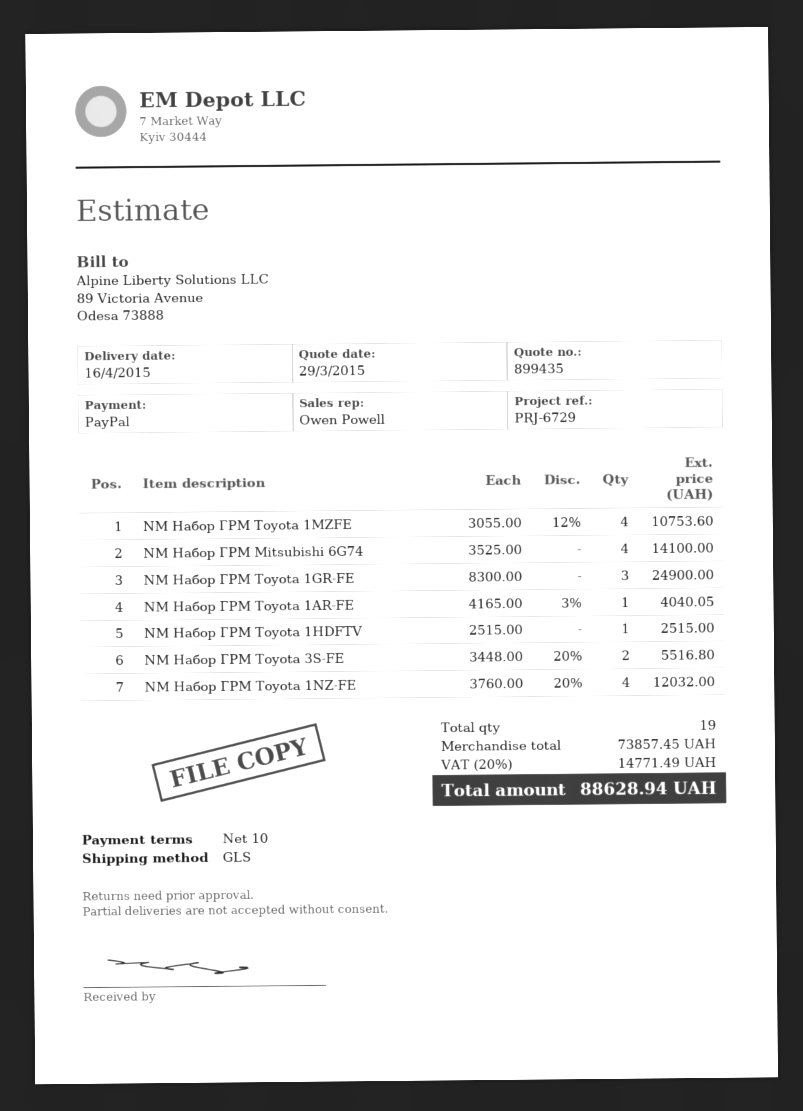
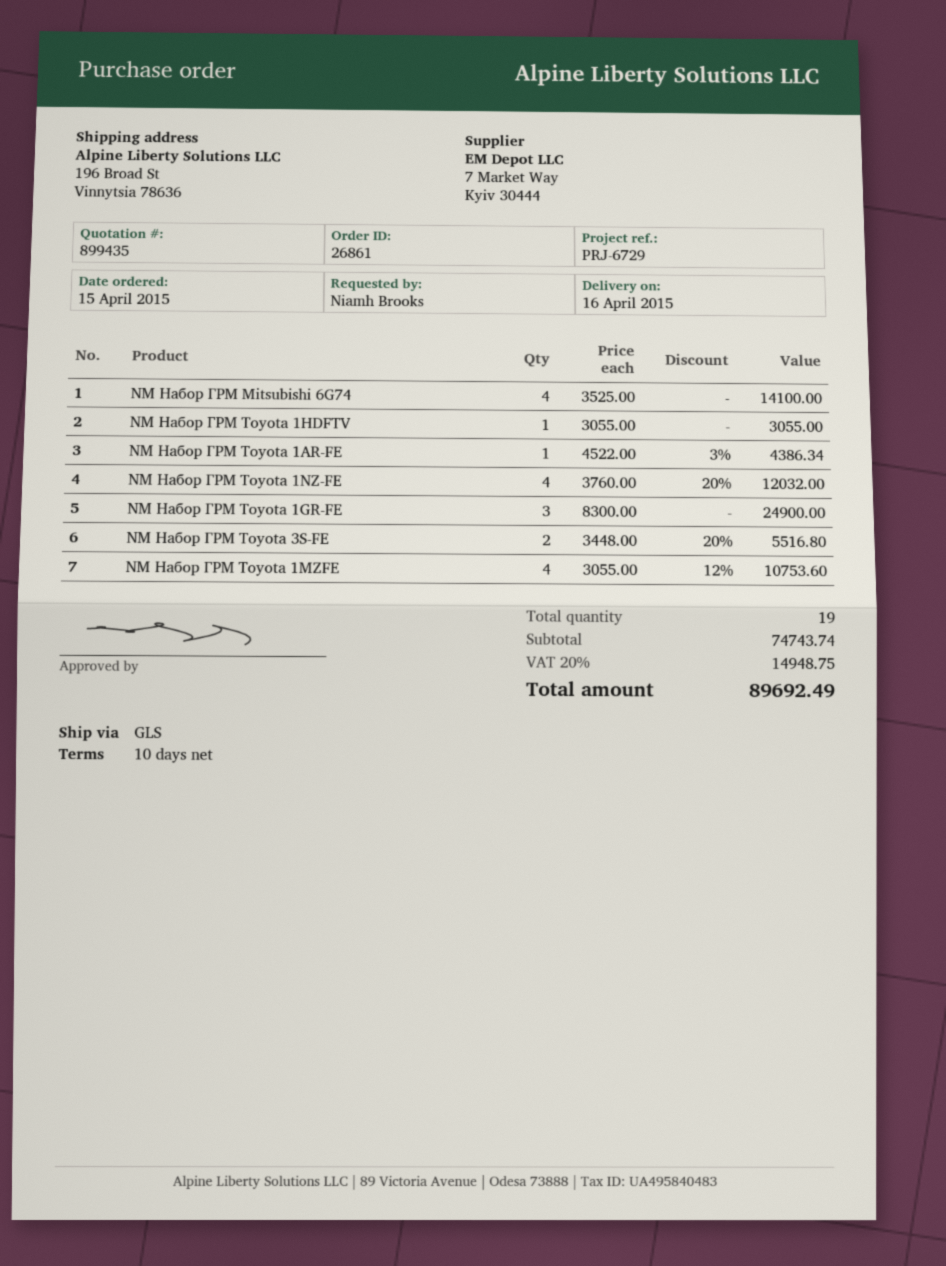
NM Набор ГРМ Toyota 1AR-FE: 1 x 4165.00 - 3% = 4040.05 -> 1 x 4522.00 - 3% = 4386.34
NM Набор ГРМ Toyota 1HDFTV: 1 x 2515.00 = 2515.00 -> 1 x 3055.00 = 3055.00
subtotal: 73857.45 -> 74743.74
tax: 20% = 14771.49 -> 20% = 14948.75
total: 88628.94 -> 89692.49

